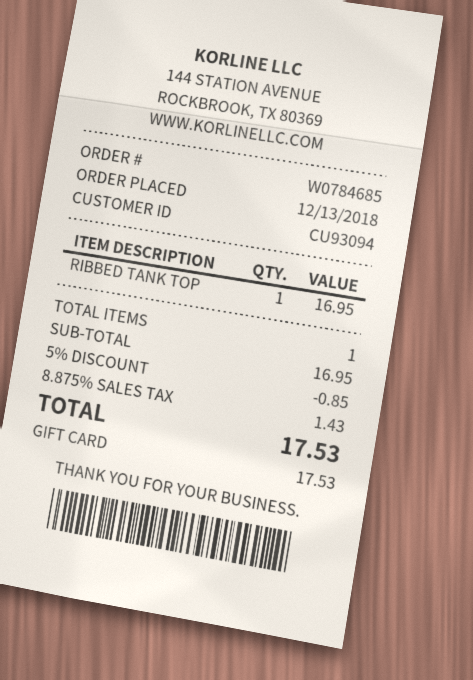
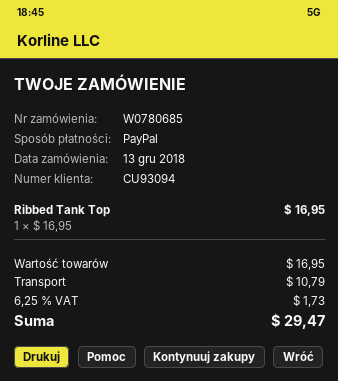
order number: W0784685 -> W0780685
payment method: gift card -> PayPal
discount: 5% = 0.85 -> none
shipping: none -> 10.79
tax: 8.875% = 1.43 -> 6.25% = 1.73
total: 17.53 -> 29.47

